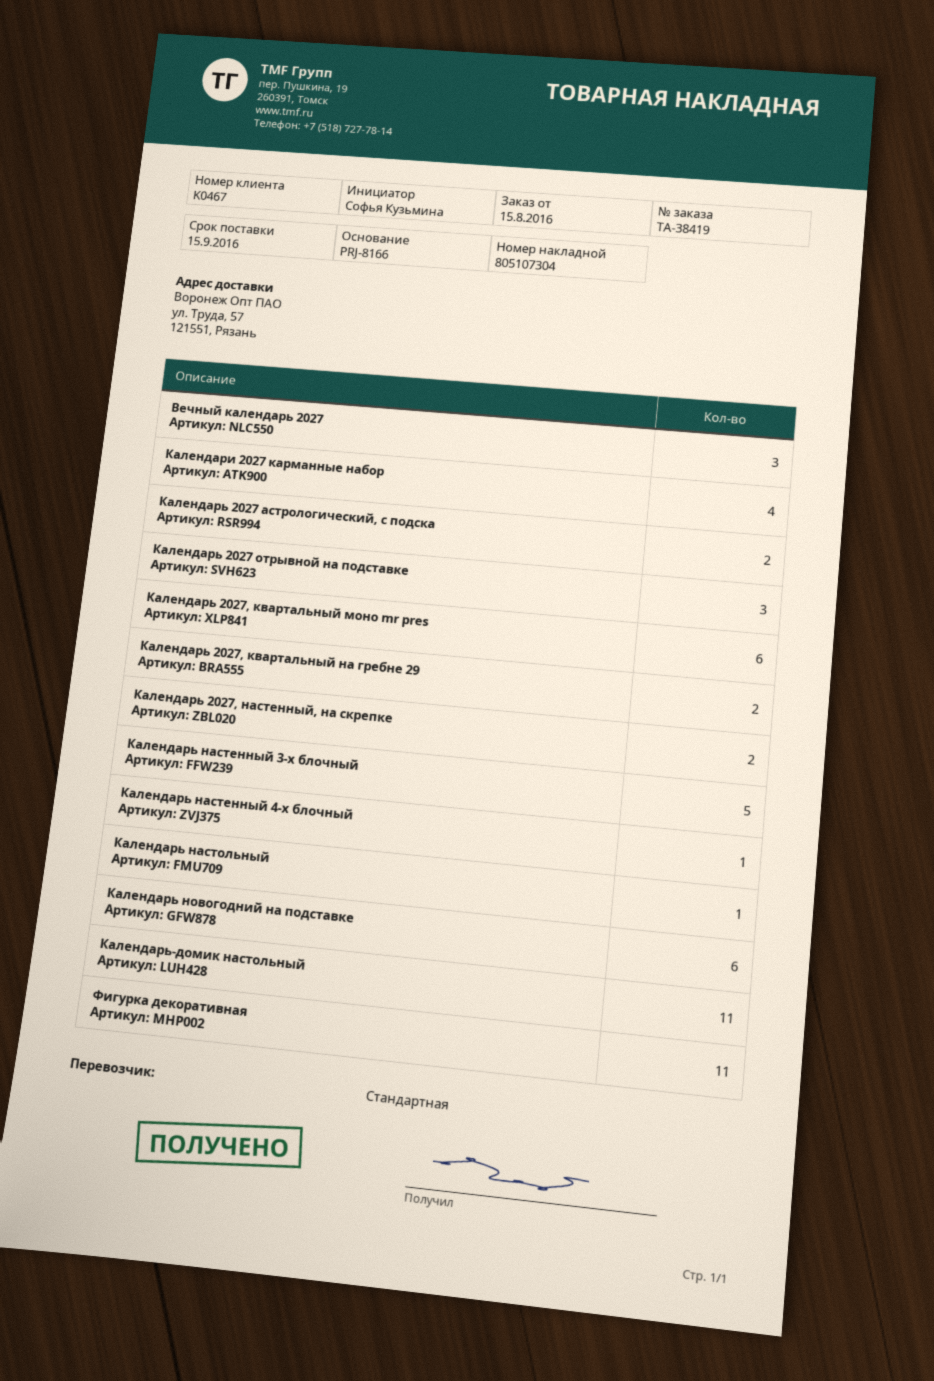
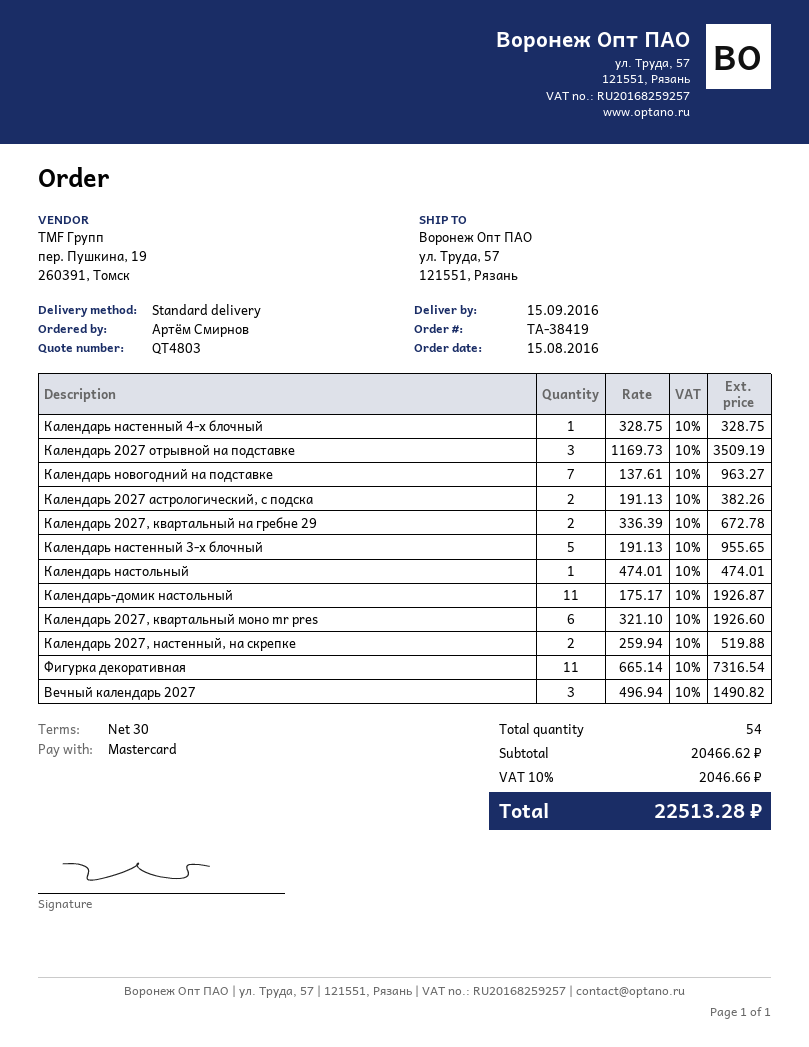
ordered by: Софья Кузьмина -> Артём Смирнов
Календари 2027 карманные набор: 4 -> none
Календарь новогодний на подставке: 6 -> 7

